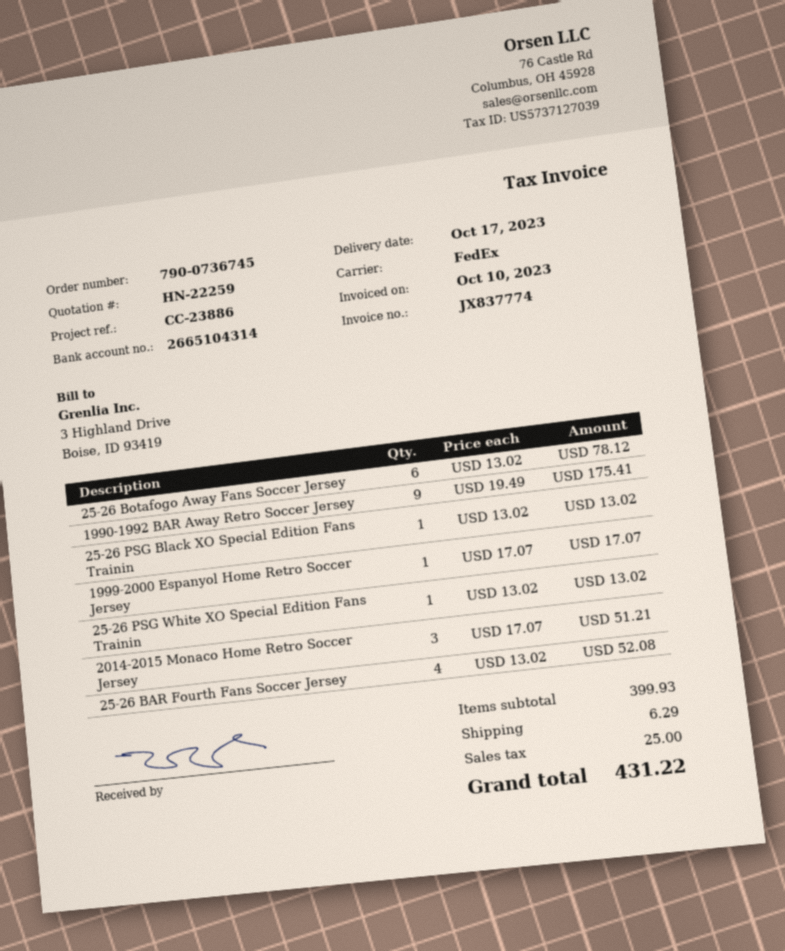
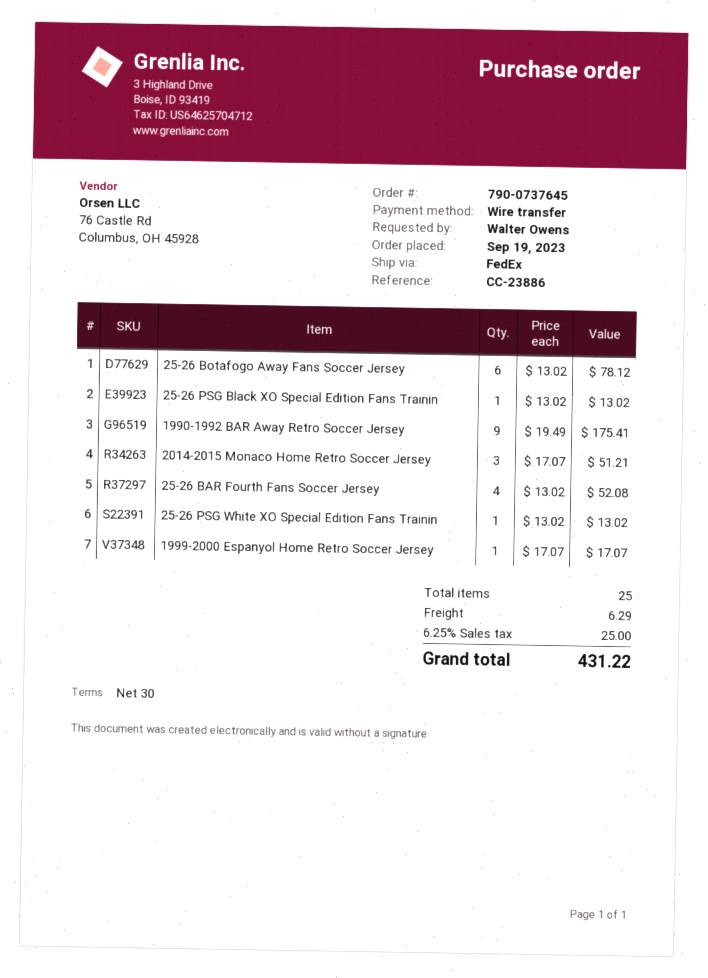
order number: 790-0736745 -> 790-0737645

